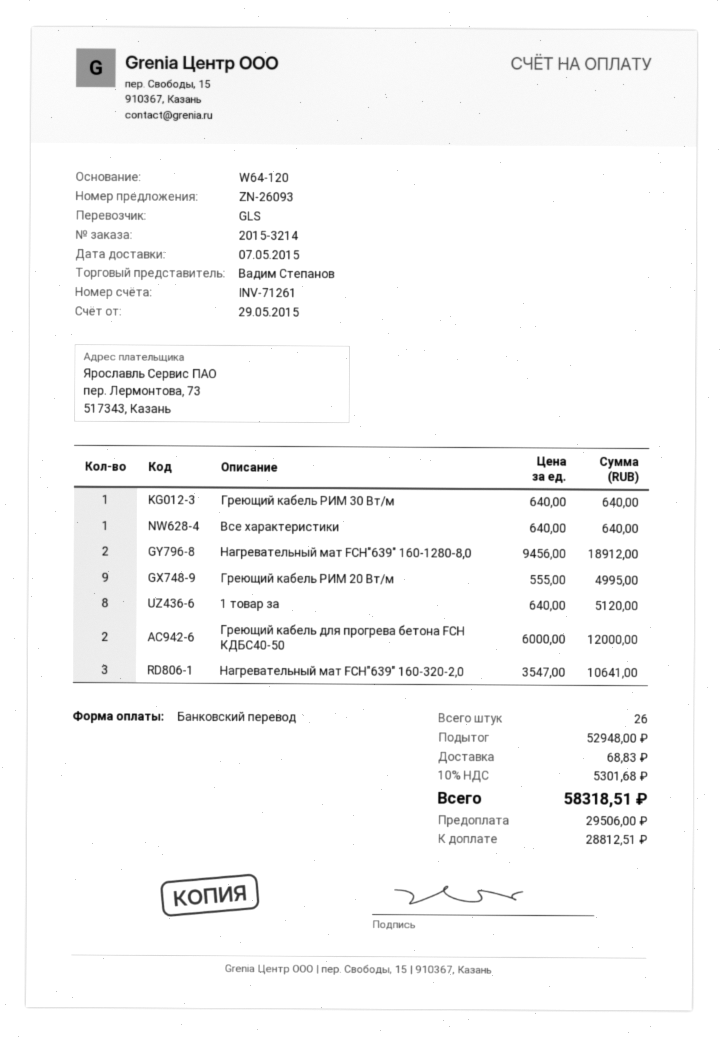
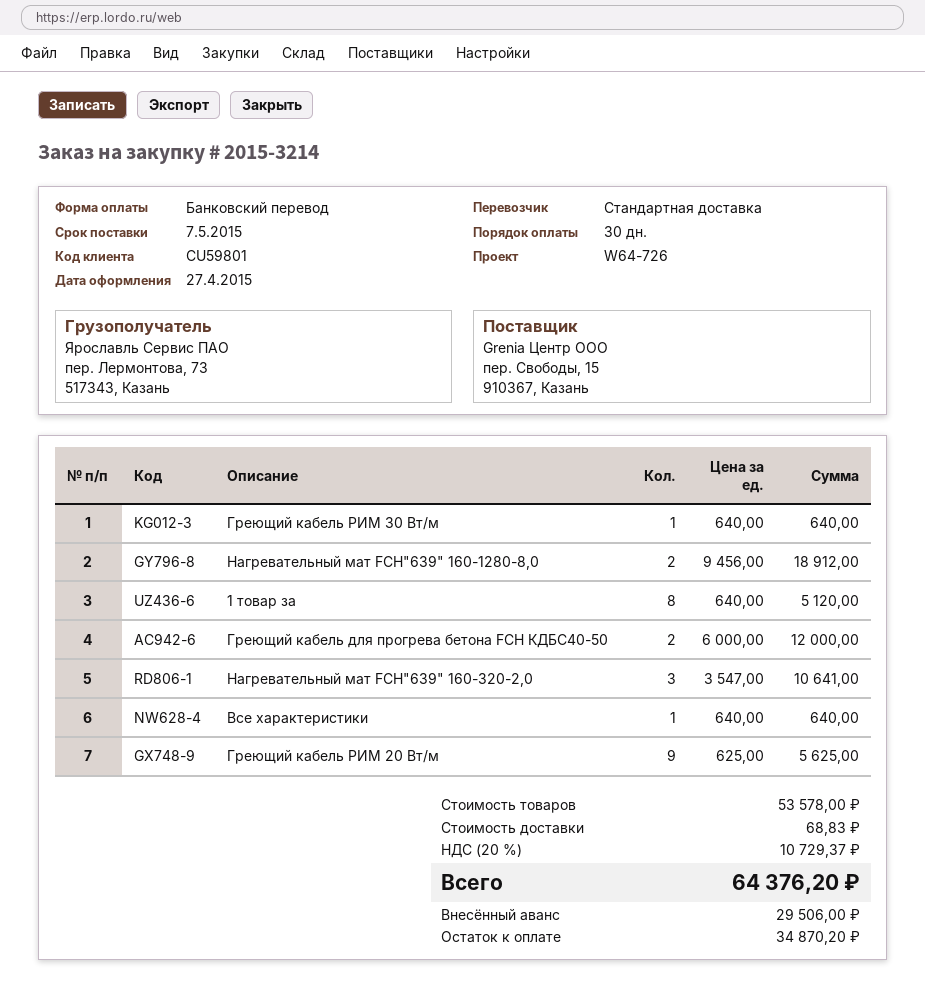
reference: W64-120 -> W64-726
shipping method: GLS -> standard
Греющий кабель РИМ 20 Вт/м: 9 x 555.00 = 4995.00 -> 9 x 625.00 = 5625.00
subtotal: 52948.00 -> 53578.00
tax: 10% = 5301.68 -> 20% = 10729.37
total: 58318.51 -> 64376.20
balance: 28812.51 -> 34870.20

